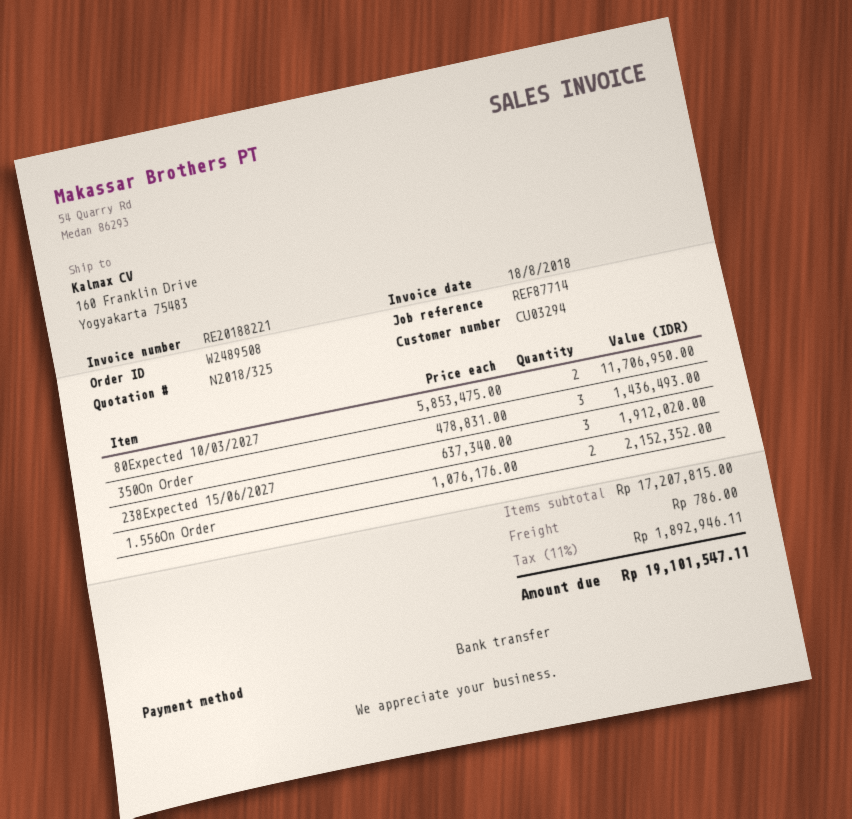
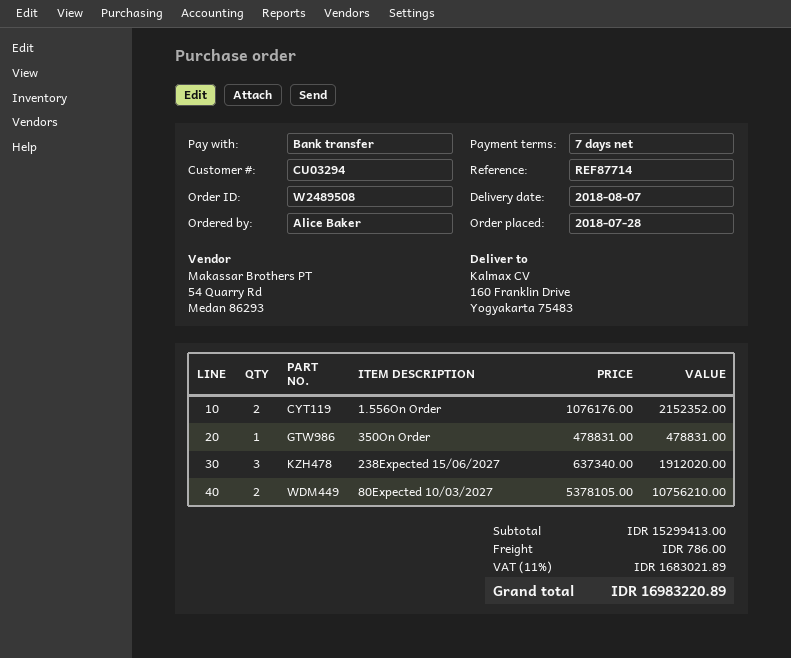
80Expected 10/03/2027: 2 x 5853475.00 = 11706950.00 -> 2 x 5378105.00 = 10756210.00
350On Order: 3 x 478831.00 = 1436493.00 -> 1 x 478831.00 = 478831.00
subtotal: 17207815.00 -> 15299413.00
tax: 11% = 1892946.11 -> 11% = 1683021.89
total: 19101547.11 -> 16983220.89

